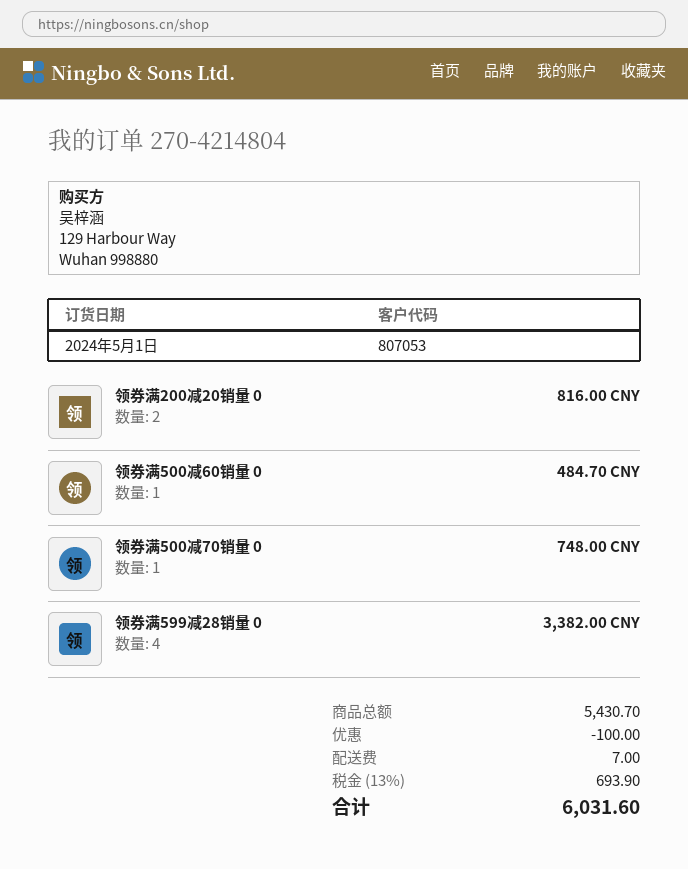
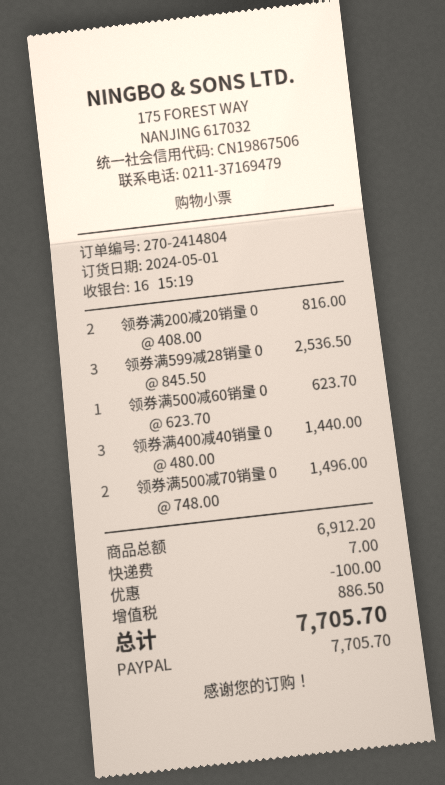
order number: 270-4214804 -> 270-2414804
领券满500减60销量 0: 1 for 484.70 -> 1 for 623.70
领券满500减70销量 0: 1 for 748.00 -> 2 for 1496.00
领券满599减28销量 0: 4 for 3382.00 -> 3 for 2536.50
领券满400减40销量 0: none -> 3 for 1440.00
subtotal: 5430.70 -> 6912.20
tax: 693.90 -> 886.50
total: 6031.60 -> 7705.70

